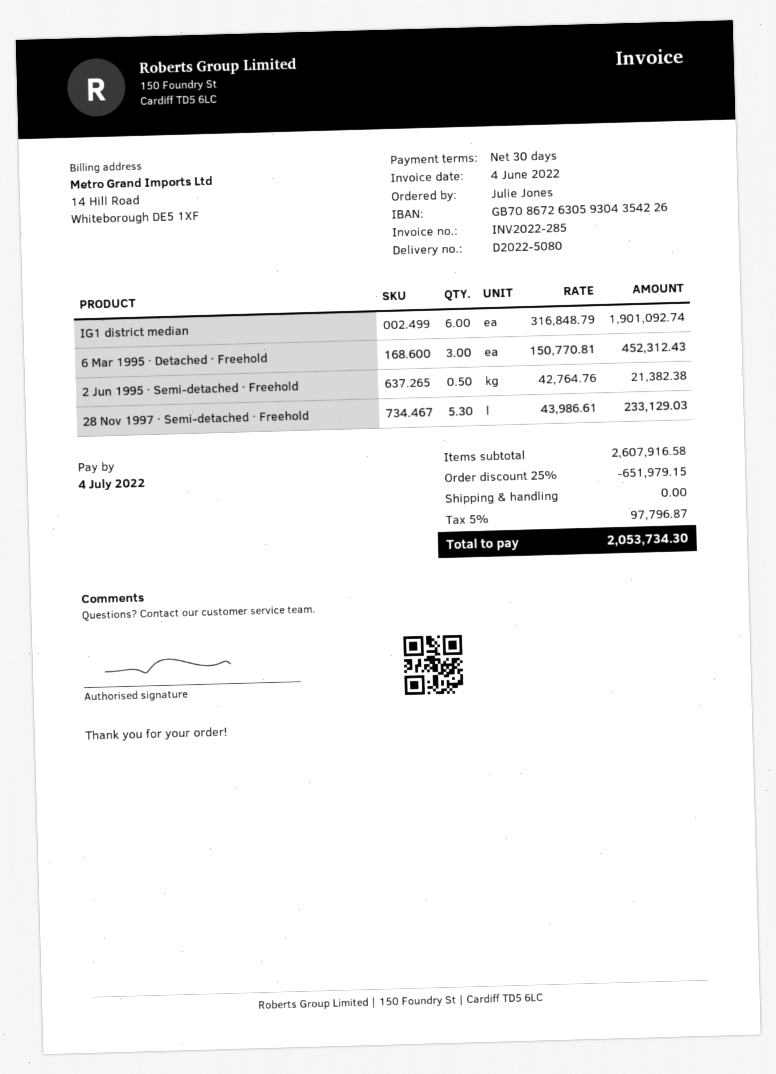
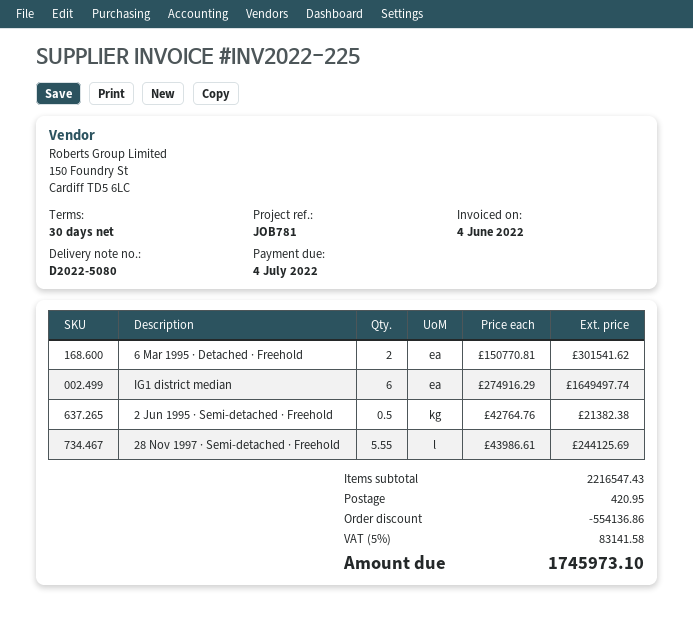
invoice number: INV2022-285 -> INV2022-225
IG1 district median: 6 x 316848.79 = 1901092.74 -> 6 x 274916.29 = 1649497.74
6 Mar 1995 · Detached · Freehold: 3 x 150770.81 = 452312.43 -> 2 x 150770.81 = 301541.62
28 Nov 1997 · Semi-detached · Freehold: 5.3 x 43986.61 = 233129.03 -> 5.55 x 43986.61 = 244125.69
subtotal: 2607916.58 -> 2216547.43
discount: 651979.15 -> 554136.86
shipping: 0.00 -> 420.95
tax: 5% = 97796.87 -> 5% = 83141.58
total: 2053734.30 -> 1745973.10

